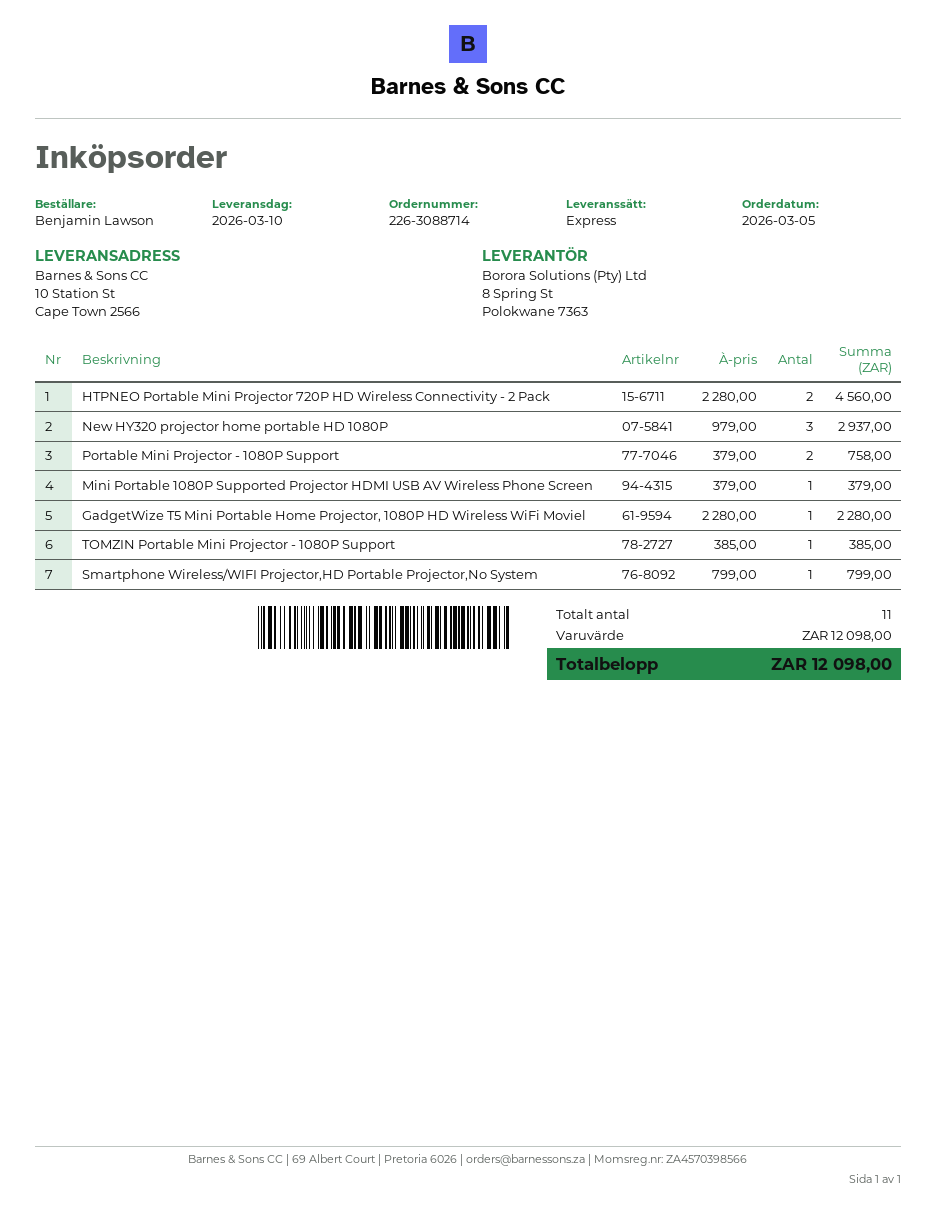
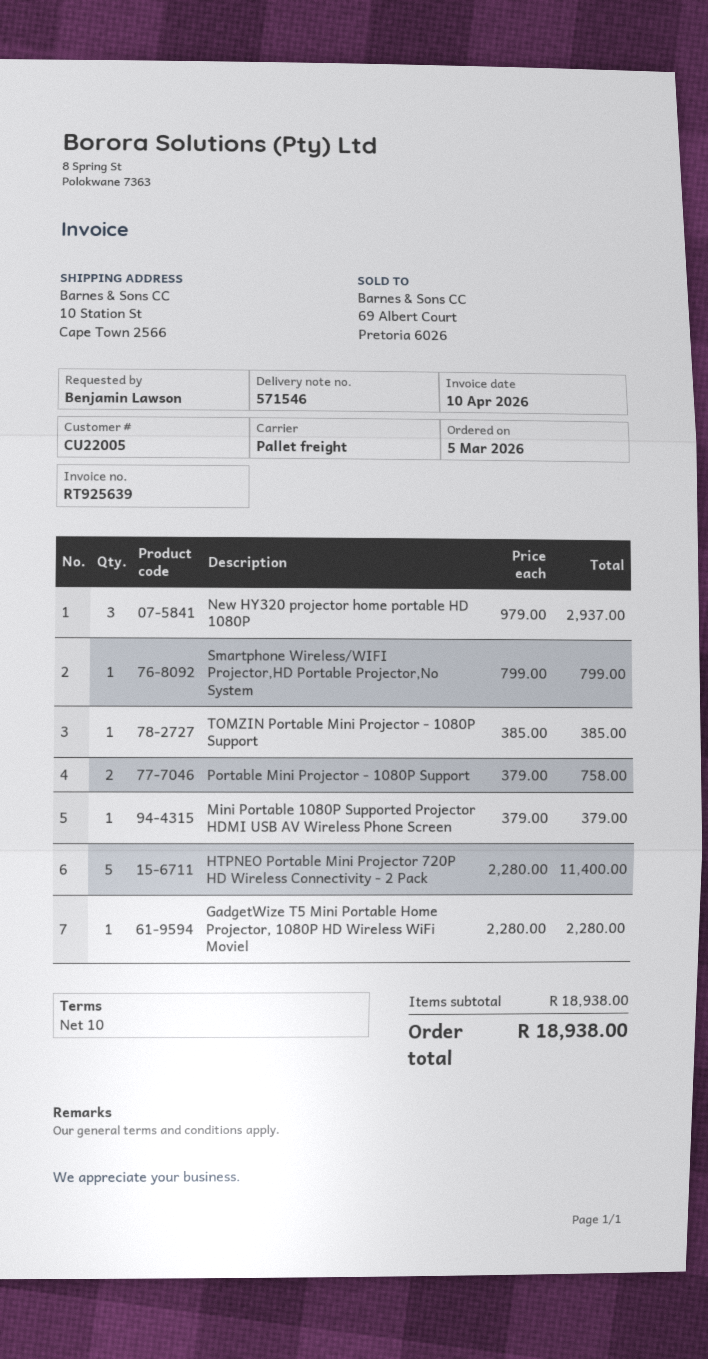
shipping method: express -> pallet freight
HTPNEO Portable Mini Projector 720P HD Wireless Connectivity - 2 Pack: 2 x 2280.00 = 4560.00 -> 5 x 2280.00 = 11400.00
subtotal: 12098.00 -> 18938.00
total: 12098.00 -> 18938.00

